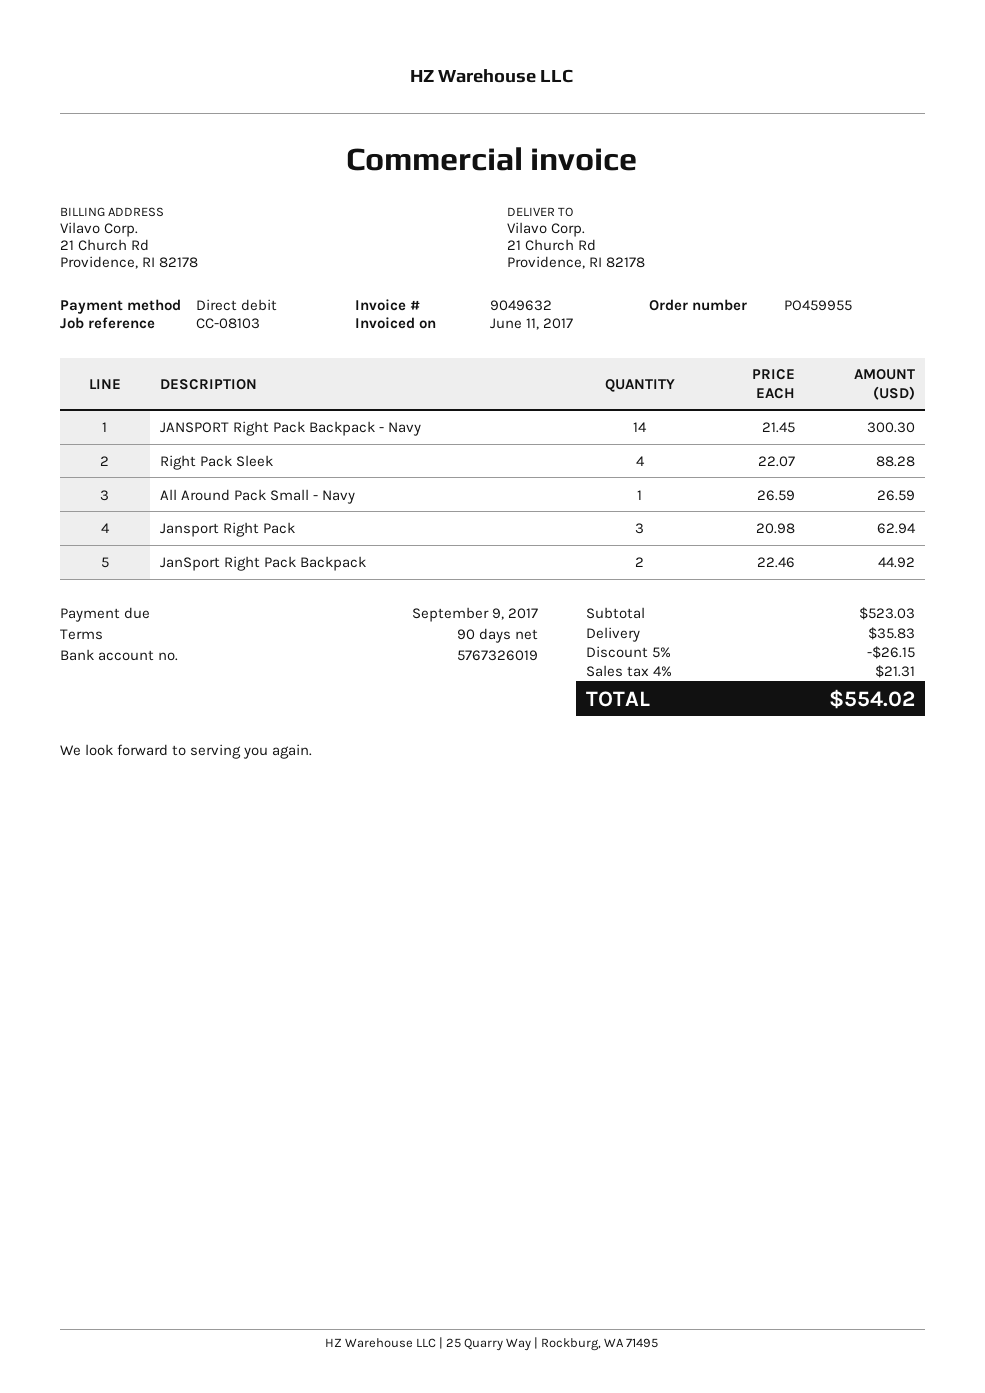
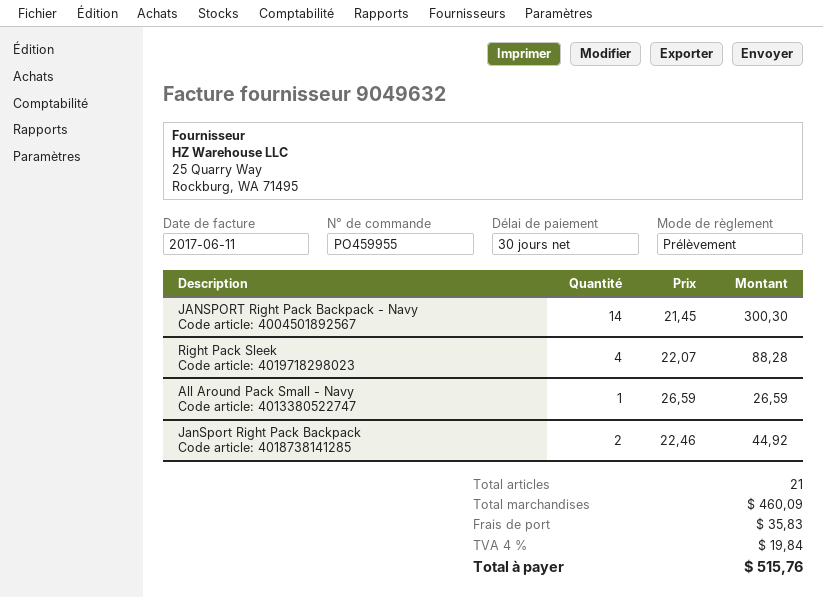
payment terms: 90 days -> 30 days
Jansport Right Pack: 3 x 20.98 = 62.94 -> none
subtotal: 523.03 -> 460.09
discount: 5% = 26.15 -> none
tax: 4% = 21.31 -> 4% = 19.84
total: 554.02 -> 515.76

